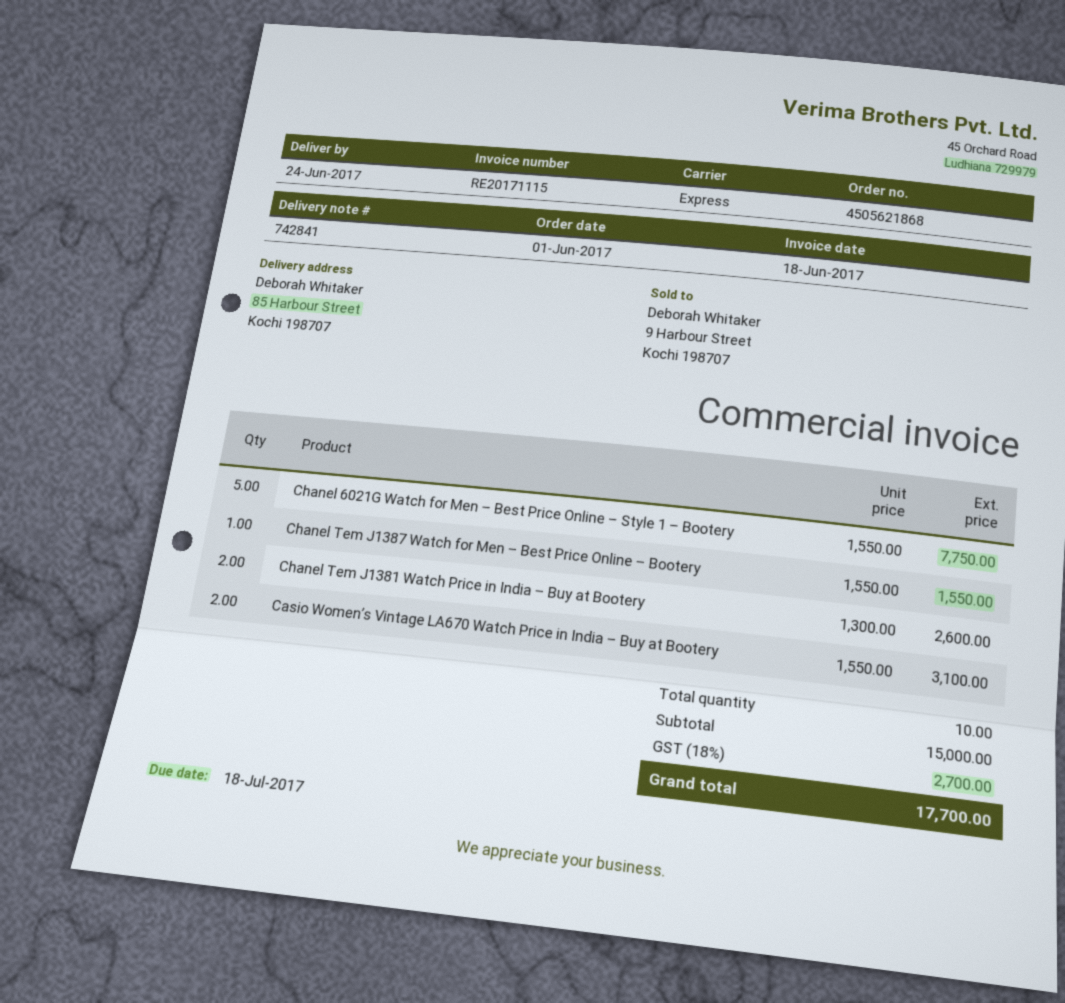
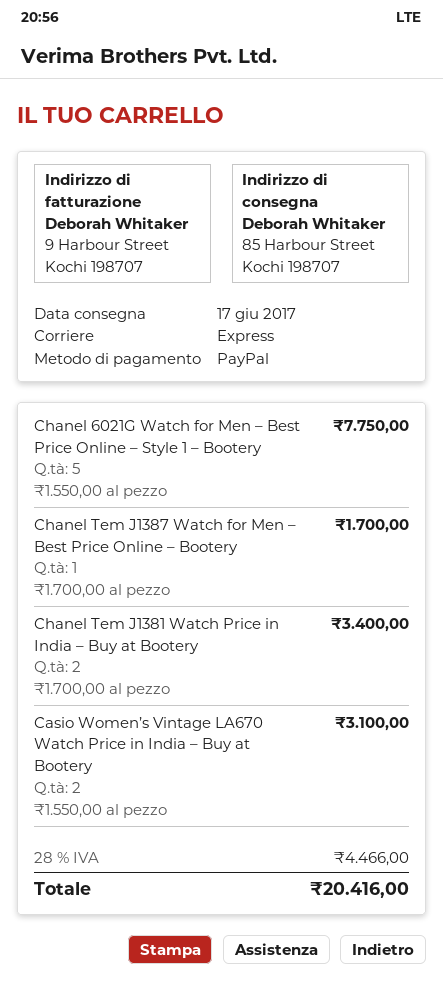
delivery date: 2017-06-24 -> 2017-06-17
Chanel Tem J1387 Watch for Men – Best Price Online – Bootery: 1 x 1550.00 = 1550.00 -> 1 x 1700.00 = 1700.00
Chanel Tem J1381 Watch Price in India – Buy at Bootery: 2 x 1300.00 = 2600.00 -> 2 x 1700.00 = 3400.00
tax: 18% = 2700.00 -> 28% = 4466.00
total: 17700.00 -> 20416.00

